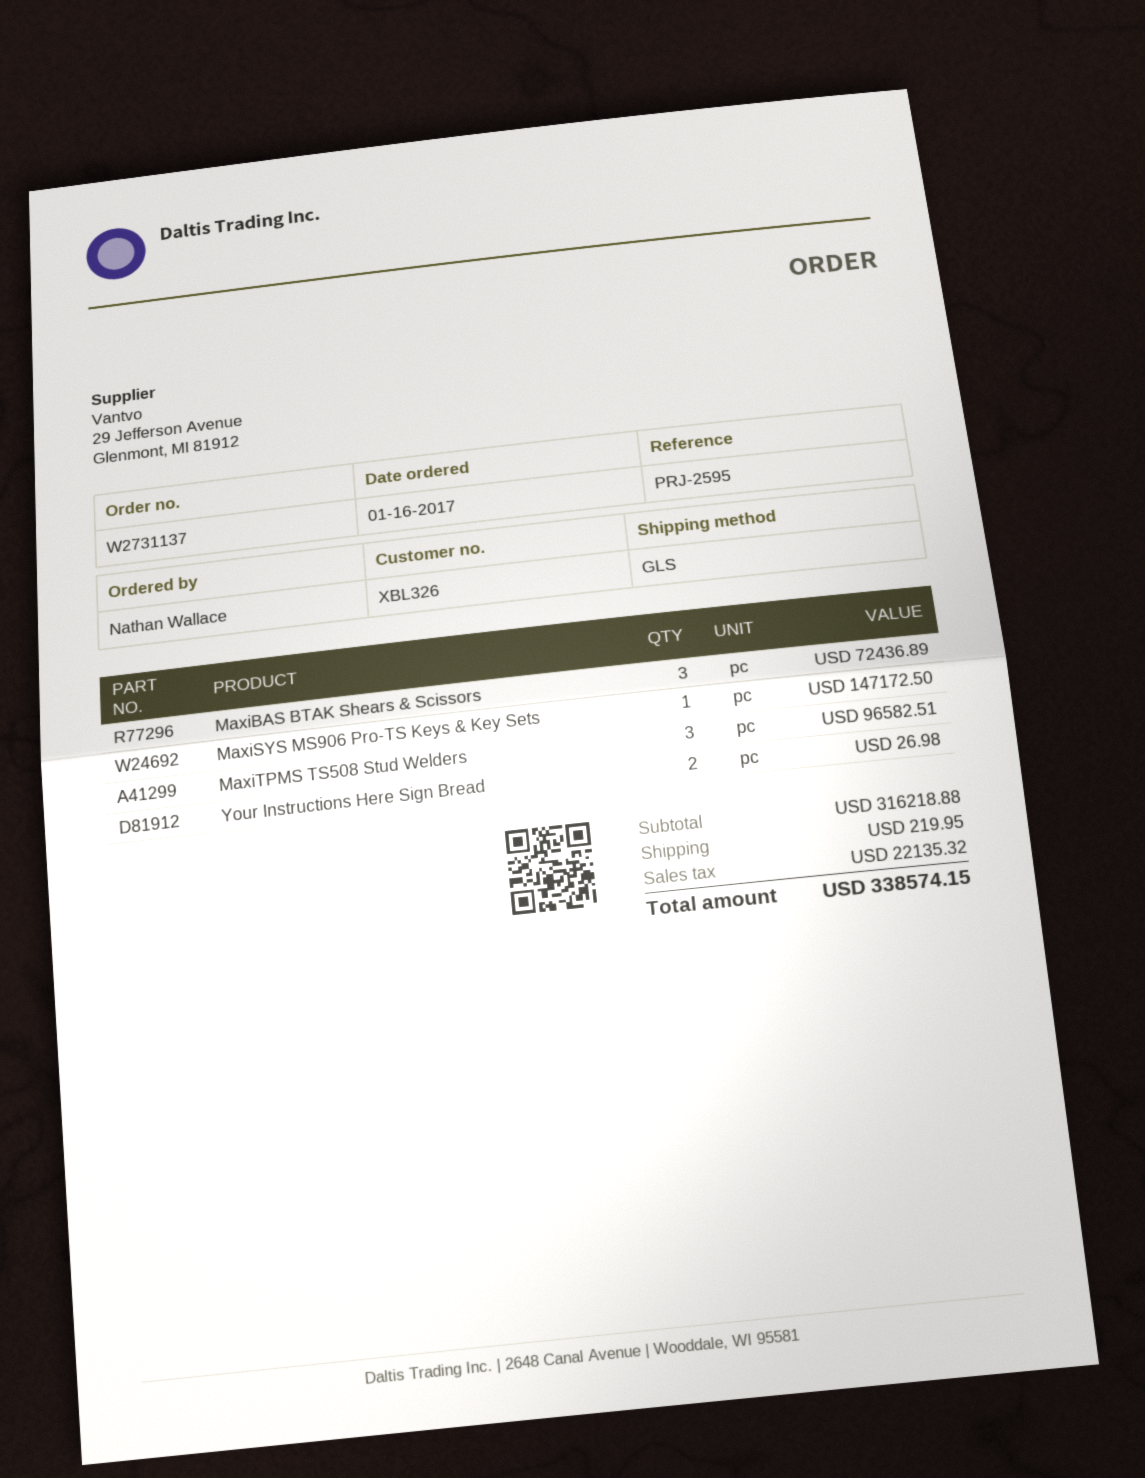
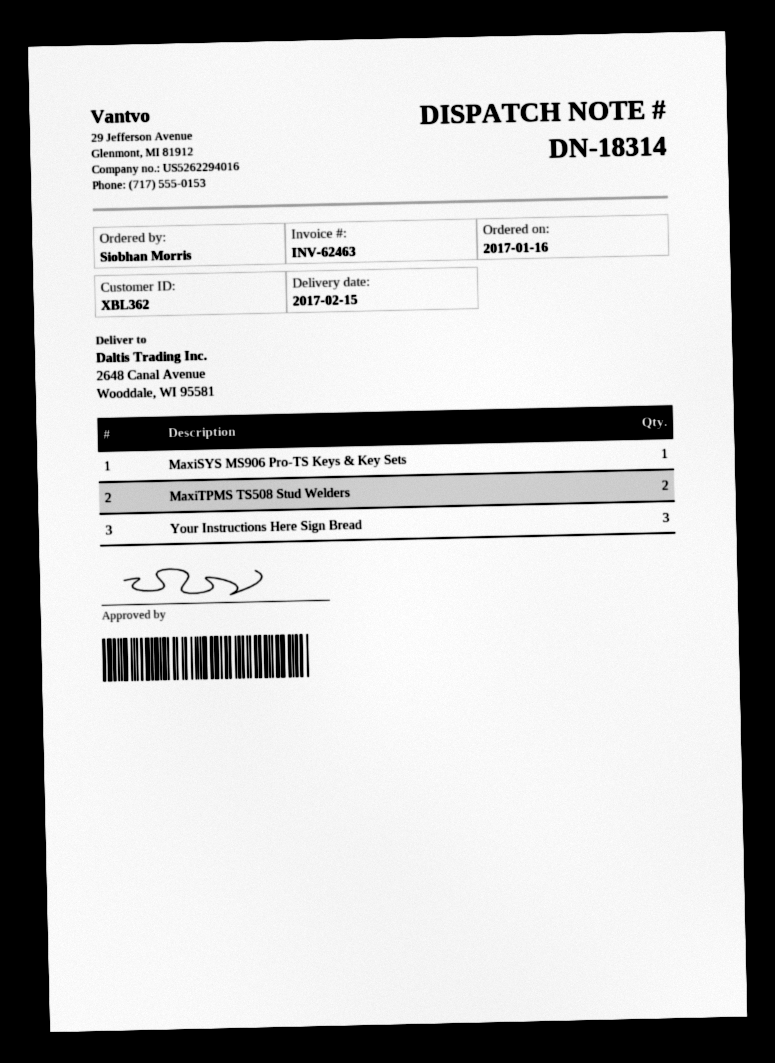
customer number: XBL326 -> XBL362
ordered by: Nathan Wallace -> Siobhan Morris
MaxiBAS BTAK Shears & Scissors: 3 -> none
MaxiTPMS TS508 Stud Welders: 3 -> 2
Your Instructions Here Sign Bread: 2 -> 3

